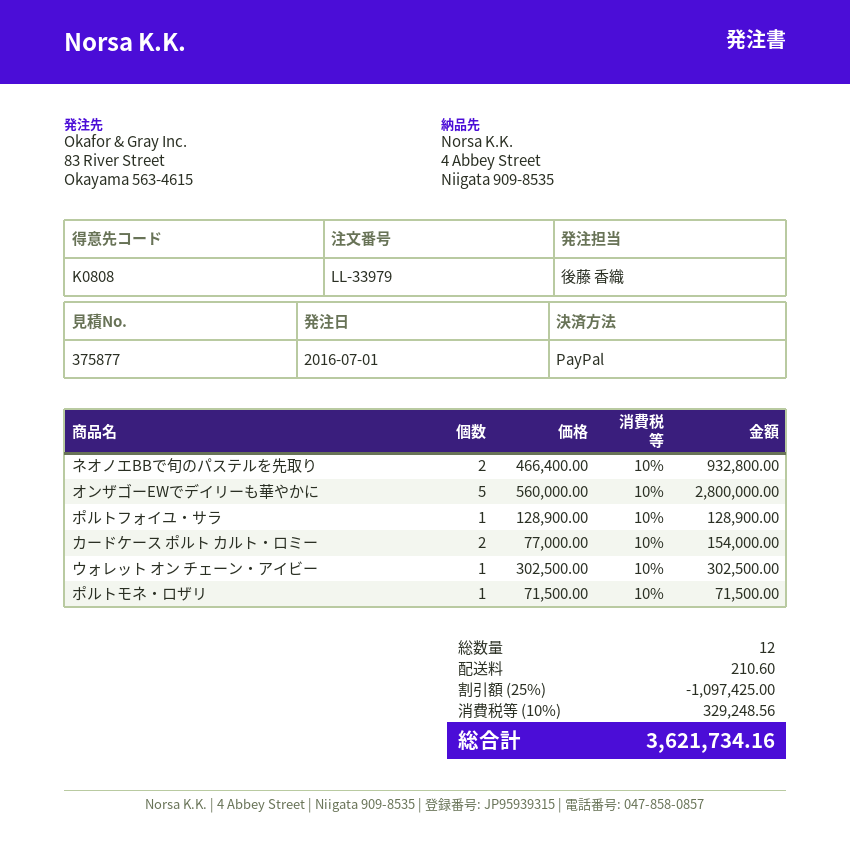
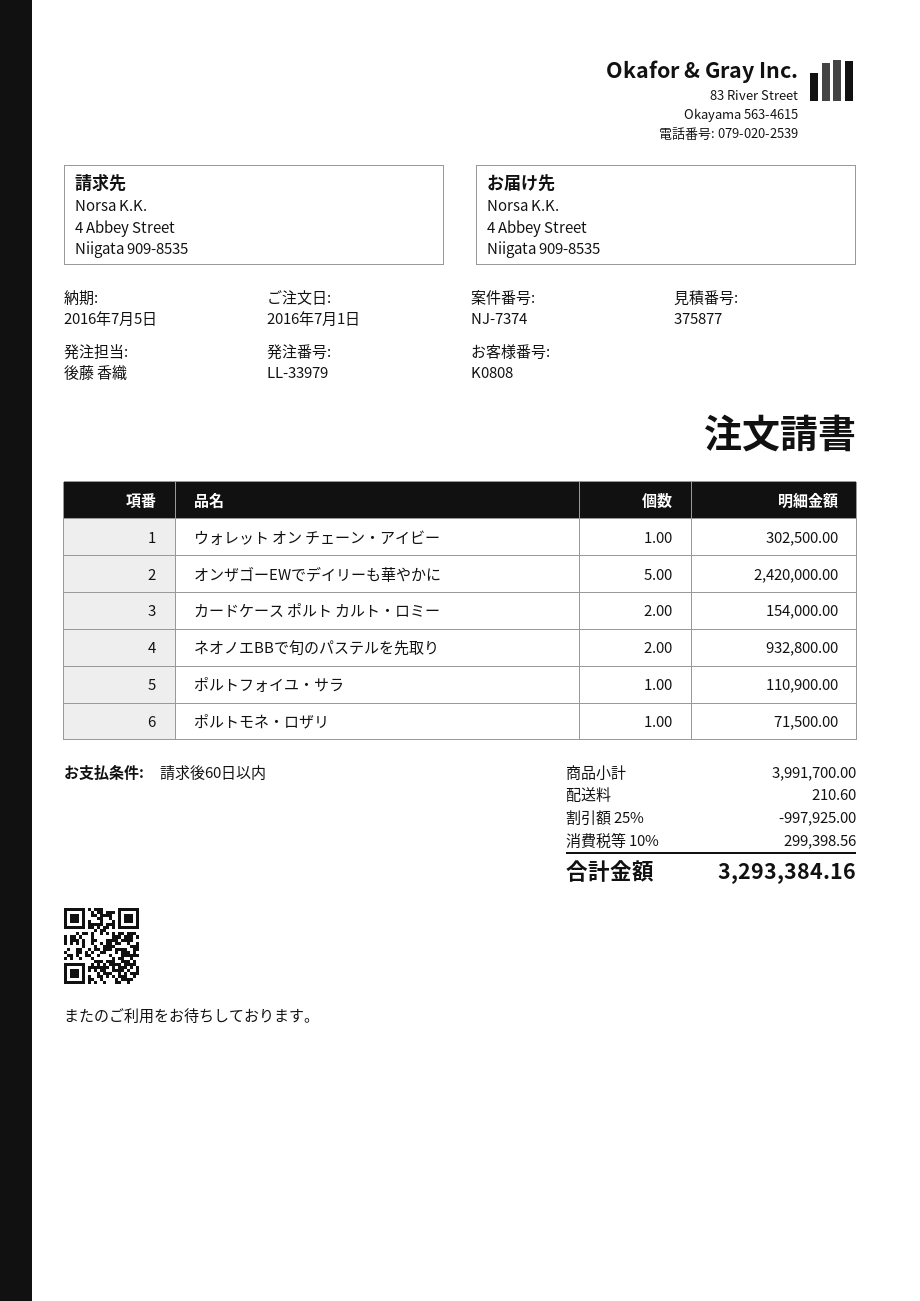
オンザゴーEWでデイリーも華やかに: 5 for 2800000.00 -> 5 for 2420000.00
ポルトフォイユ・サラ: 1 for 128900.00 -> 1 for 110900.00
discount: 25% = 1097425.00 -> 25% = 997925.00
tax: 10% = 329248.56 -> 10% = 299398.56
total: 3621734.16 -> 3293384.16

